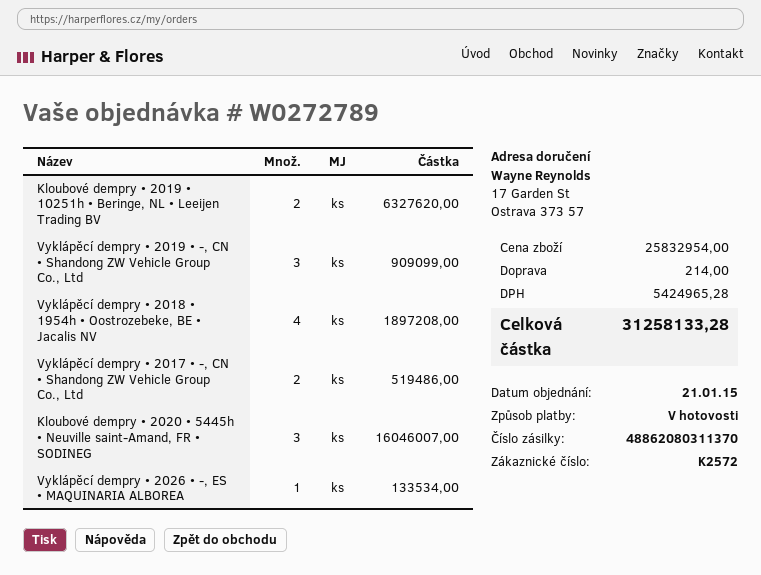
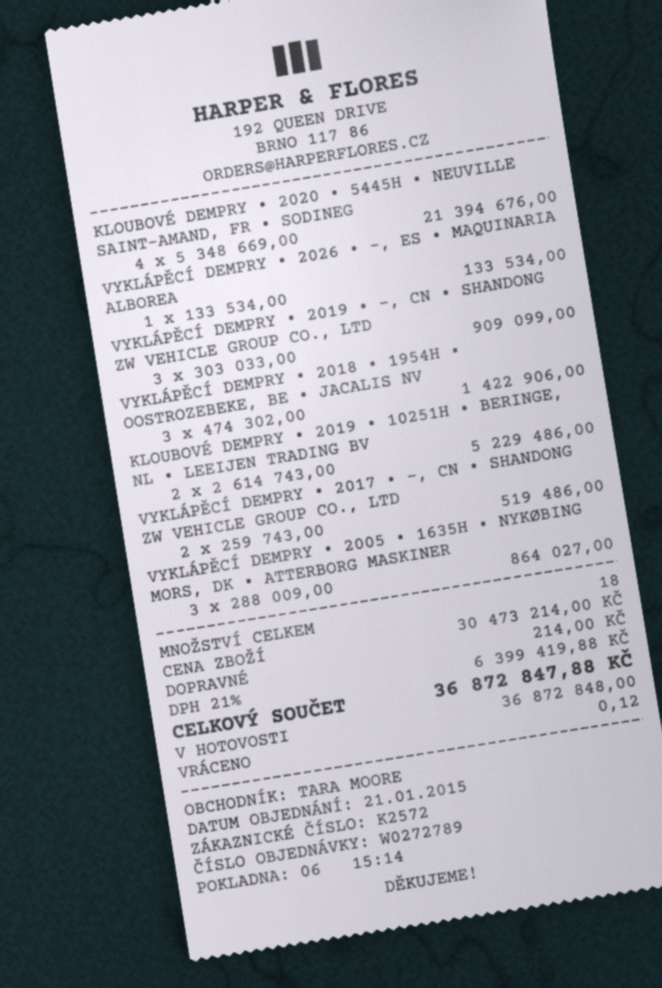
Kloubové dempry • 2019 • 10251h • Beringe, NL • Leeijen Trading BV: 2 for 6327620.00 -> 2 for 5229486.00
Vyklápěcí dempry • 2018 • 1954h • Oostrozebeke, BE • Jacalis NV: 4 for 1897208.00 -> 3 for 1422906.00
Kloubové dempry • 2020 • 5445h • Neuville saint-Amand, FR • SODINEG: 3 for 16046007.00 -> 4 for 21394676.00
VYKLÁPĚCÍ DEMPRY • 2005 • 1635H • NYKØBING MORS, DK • ATTERBORG MASKINER: none -> 3 for 864027.00
subtotal: 25832954.00 -> 30473214.00
tax: 5424965.28 -> 6399419.88
total: 31258133.28 -> 36872847.88

